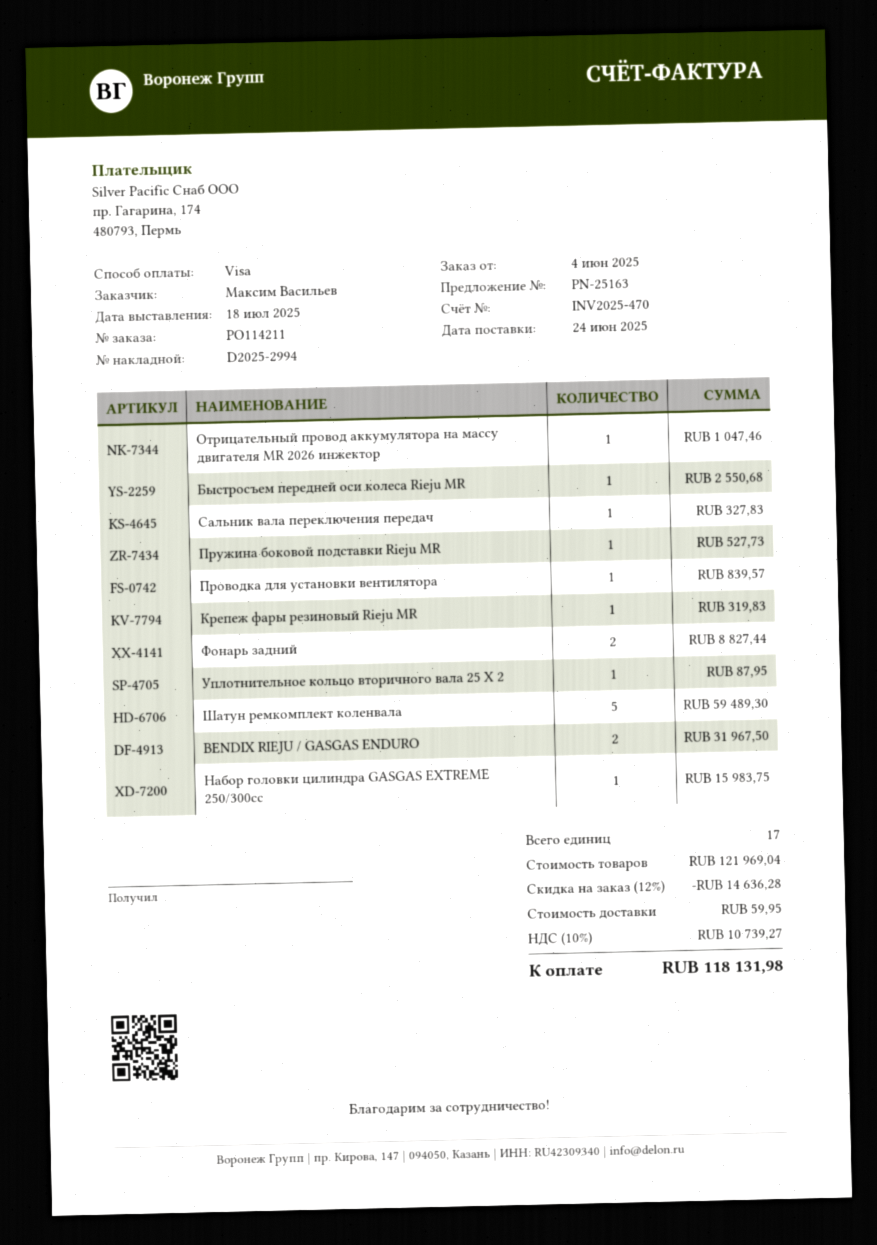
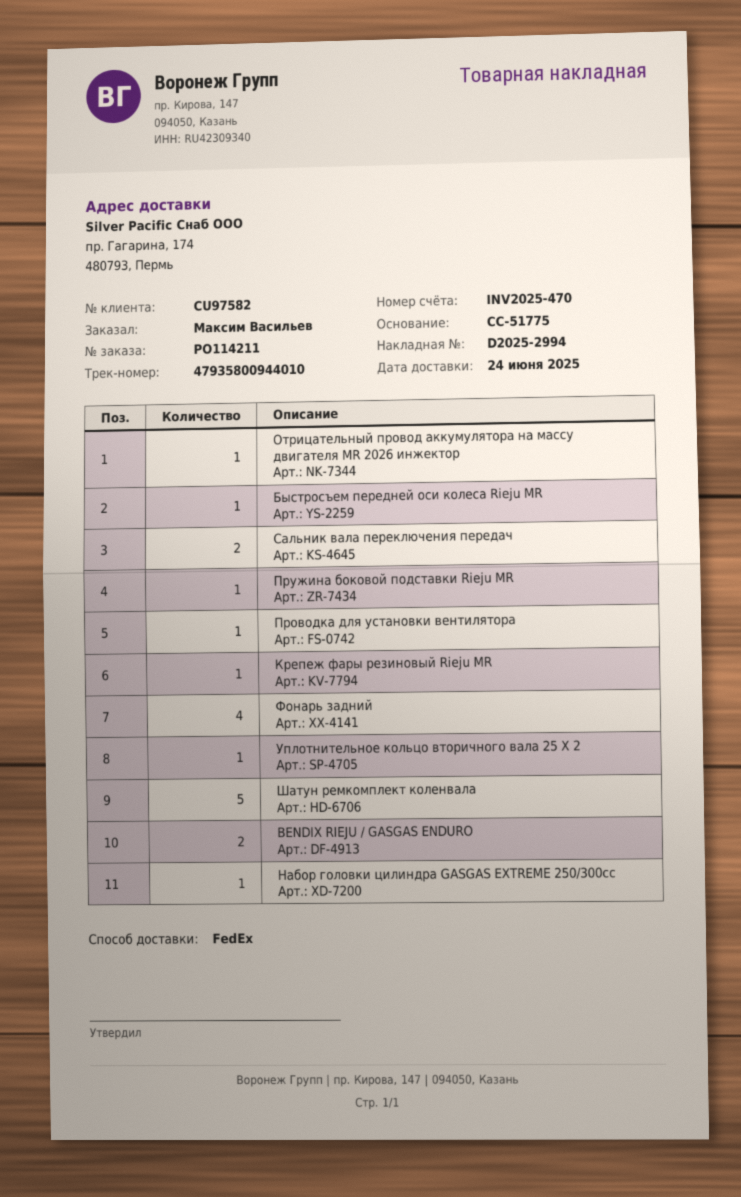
Сальник вала переключения передач: 1 -> 2
Фонарь задний: 2 -> 4

